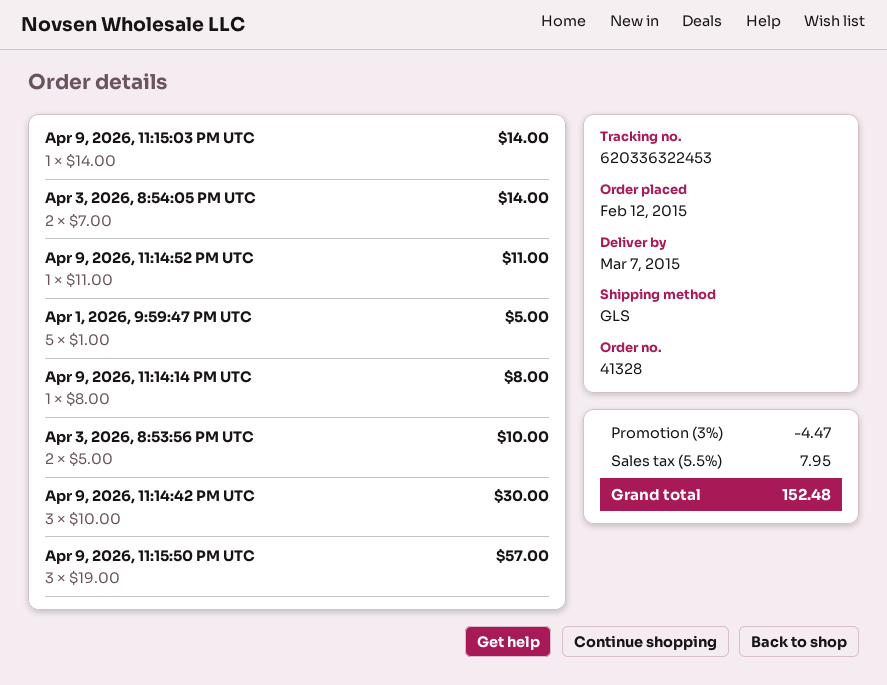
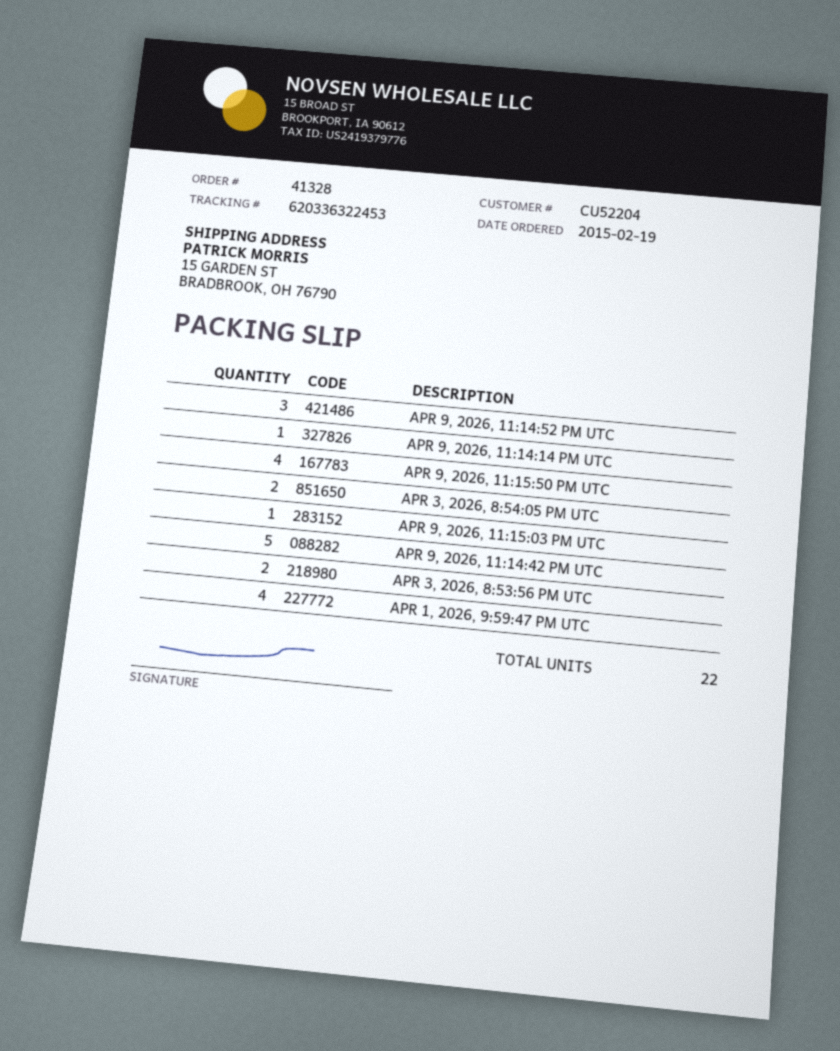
order date: 2015-02-12 -> 2015-02-19
Apr 9, 2026, 11:14:52 PM UTC: 1 -> 3
Apr 1, 2026, 9:59:47 PM UTC: 5 -> 4
Apr 9, 2026, 11:14:42 PM UTC: 3 -> 5
Apr 9, 2026, 11:15:50 PM UTC: 3 -> 4

